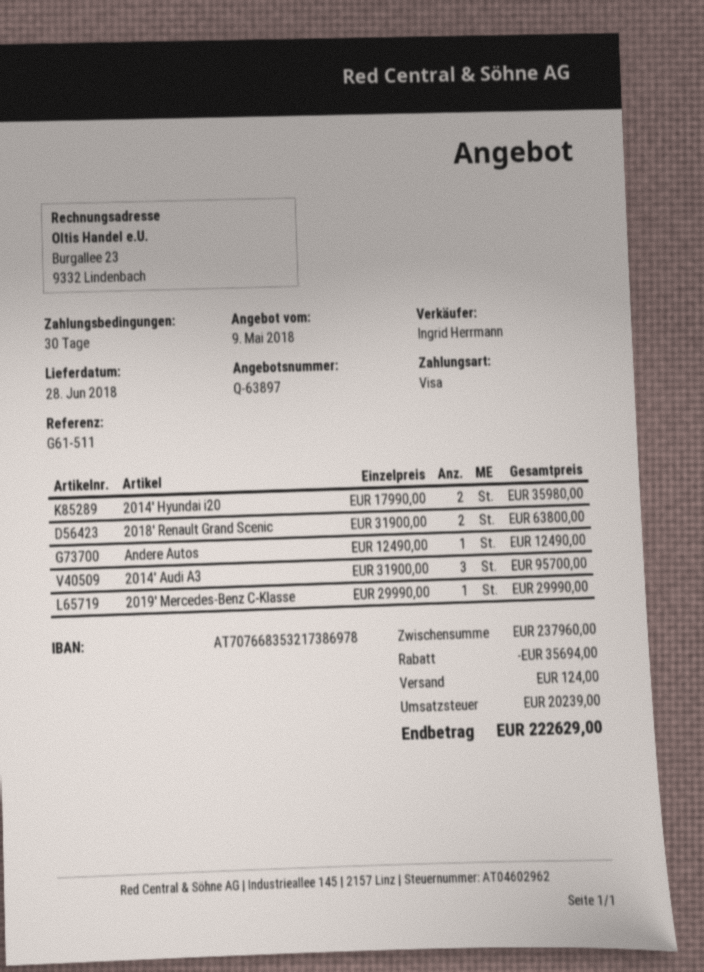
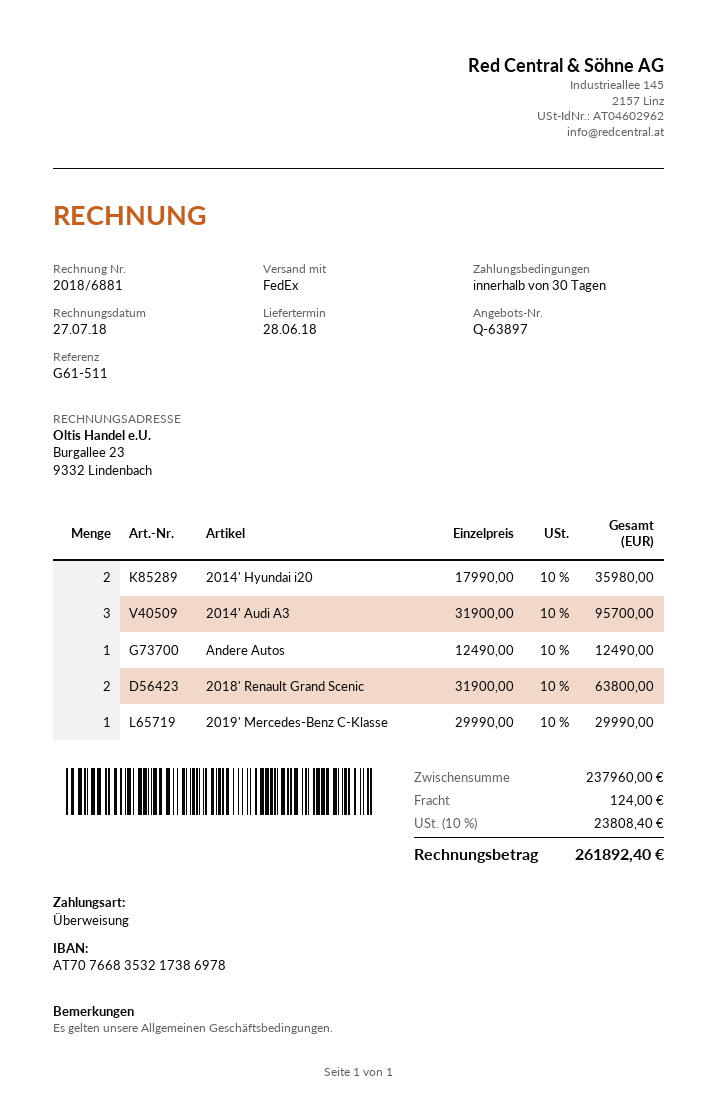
payment method: Visa -> bank transfer
discount: 35694.00 -> none
tax: 20239.00 -> 23808.40
total: 222629.00 -> 261892.40

